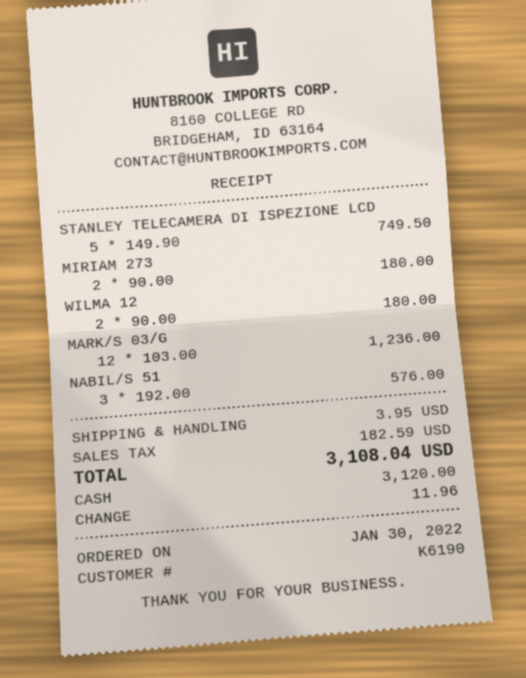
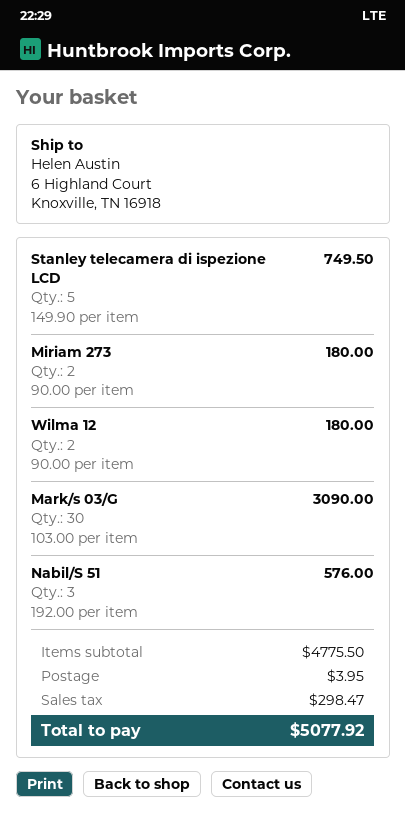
MARK/S 03/G: 12 x 103.00 = 1236.00 -> 30 x 103.00 = 3090.00
tax: 182.59 -> 298.47
total: 3108.04 -> 5077.92

